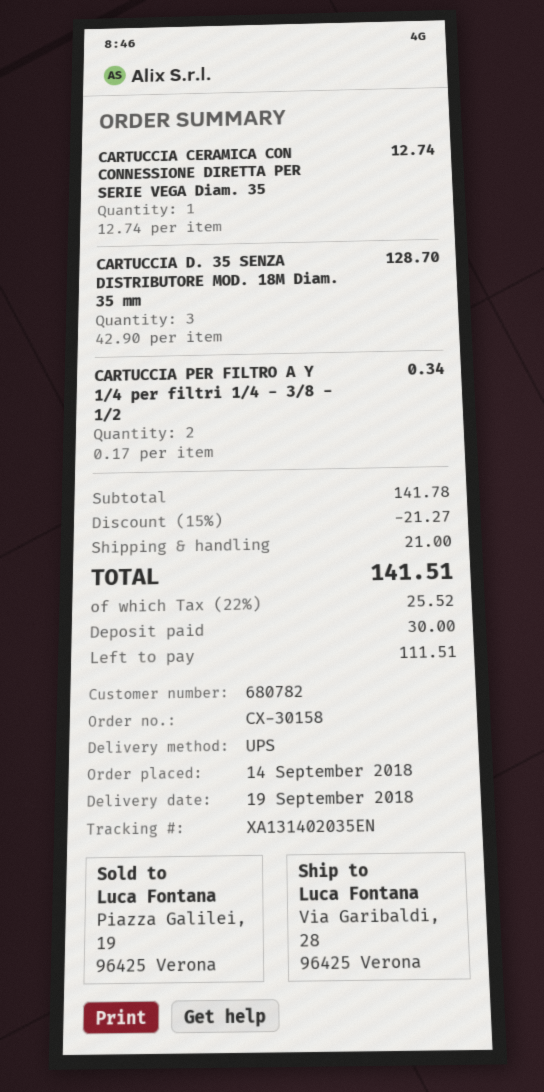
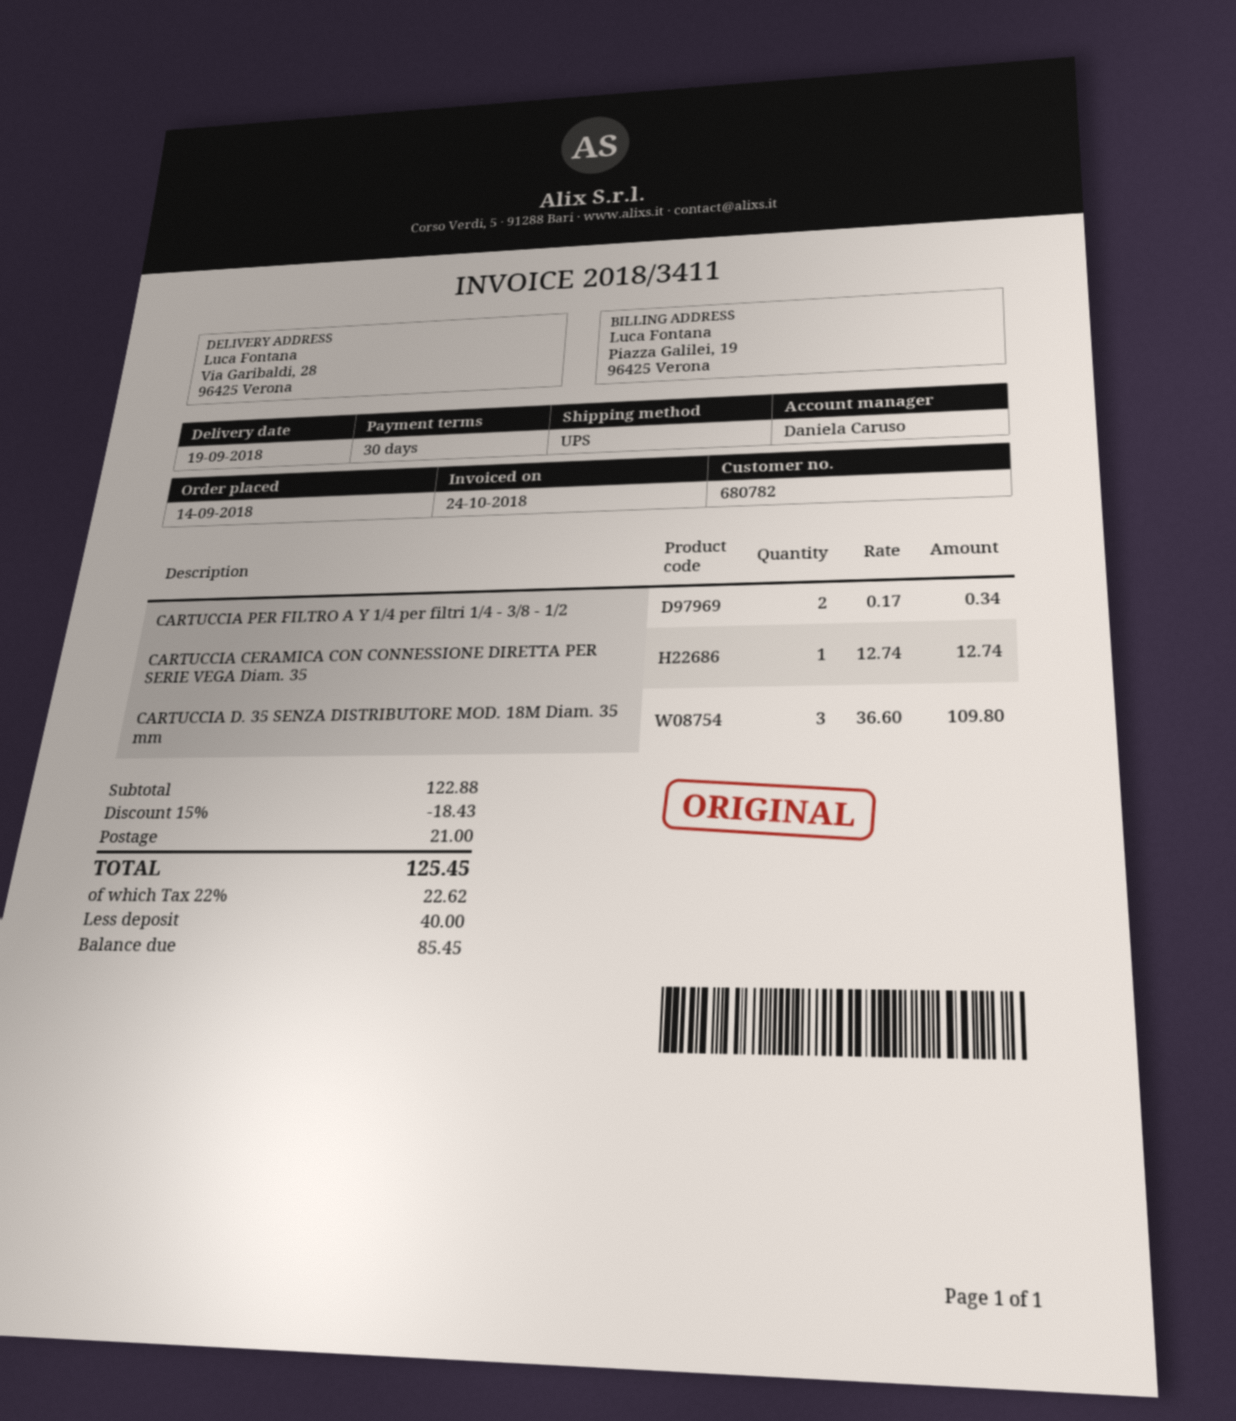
CARTUCCIA D. 35 SENZA DISTRIBUTORE MOD. 18M Diam. 35 mm: 3 x 42.90 = 128.70 -> 3 x 36.60 = 109.80
subtotal: 141.78 -> 122.88
discount: 15% = 21.27 -> 15% = 18.43
tax: 22% = 25.52 -> 22% = 22.62
total: 141.51 -> 125.45
deposit: 30.00 -> 40.00
balance: 111.51 -> 85.45

